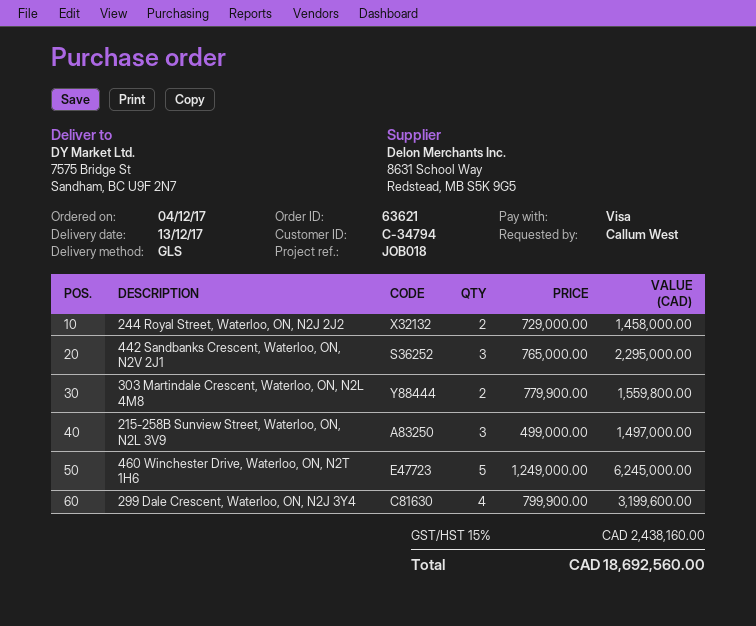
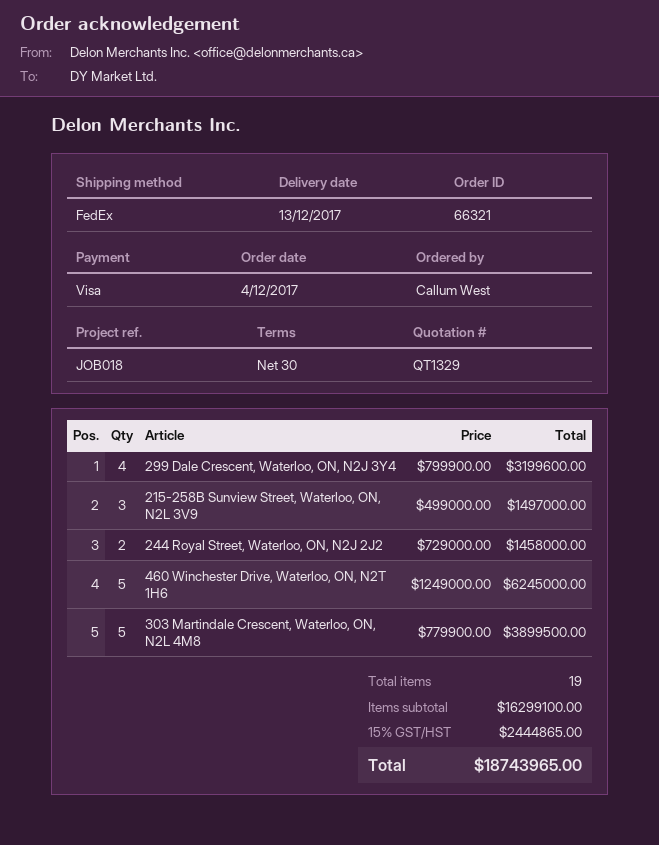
order number: 63621 -> 66321
shipping method: GLS -> FedEx
442 Sandbanks Crescent, Waterloo, ON, N2V 2J1: 3 x 765000.00 = 2295000.00 -> none
303 Martindale Crescent, Waterloo, ON, N2L 4M8: 2 x 779900.00 = 1559800.00 -> 5 x 779900.00 = 3899500.00
tax: 15% = 2438160.00 -> 15% = 2444865.00
total: 18692560.00 -> 18743965.00

